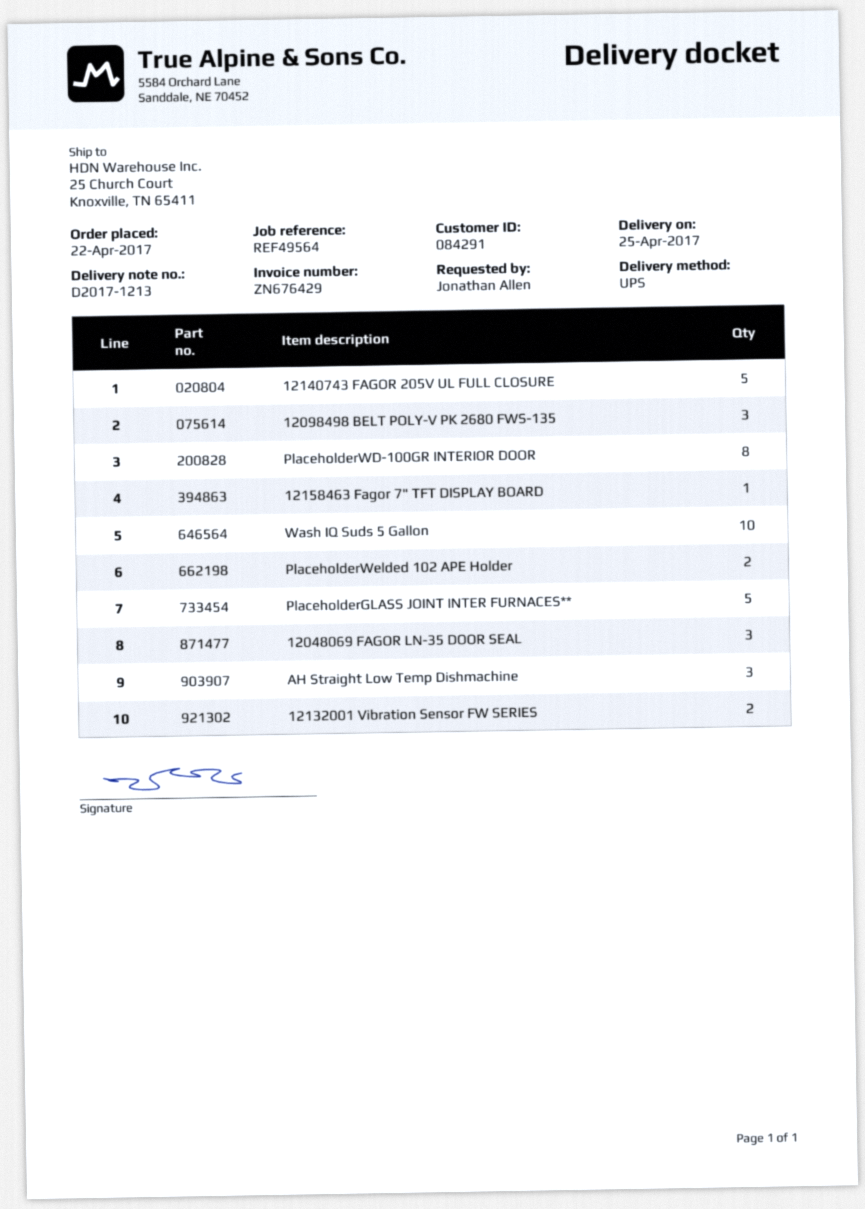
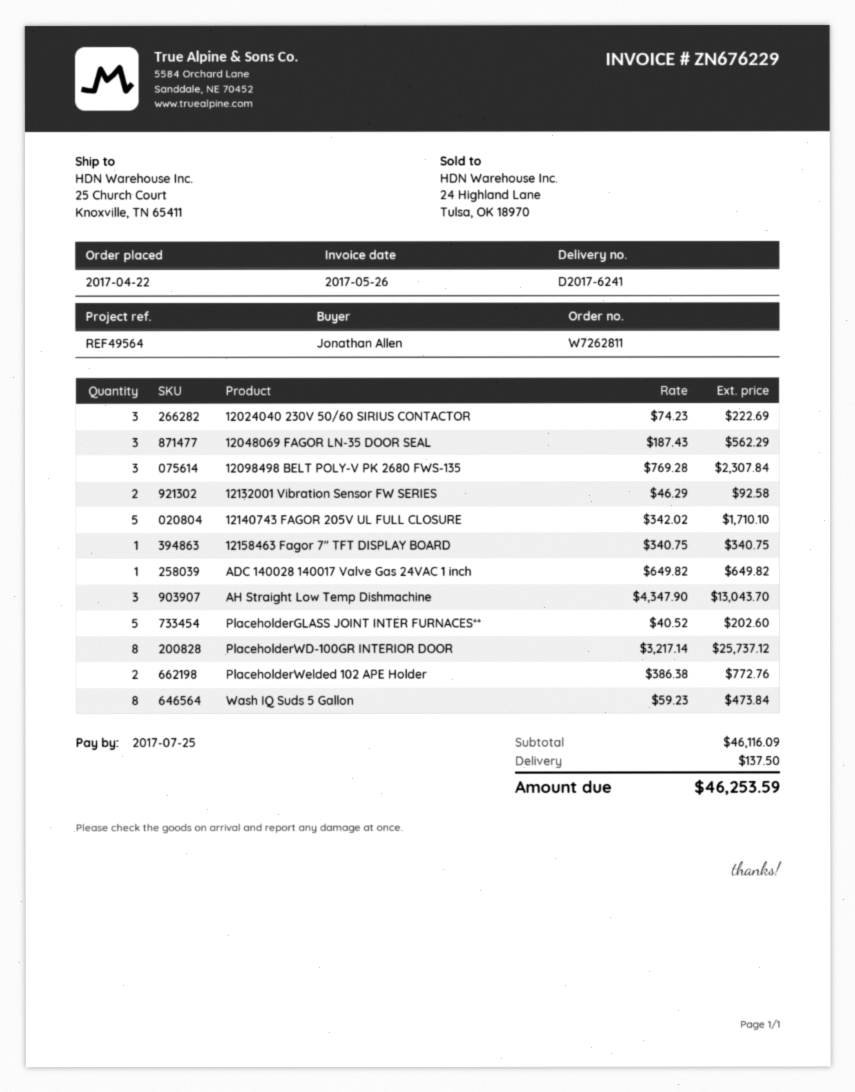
delivery note number: D2017-1213 -> D2017-6241
invoice number: ZN676429 -> ZN676229
Wash IQ Suds 5 Gallon: 10 -> 8
12024040 230V 50/60 SIRIUS CONTACTOR: none -> 3
ADC 140028 140017 Valve Gas 24VAC 1 inch: none -> 1

